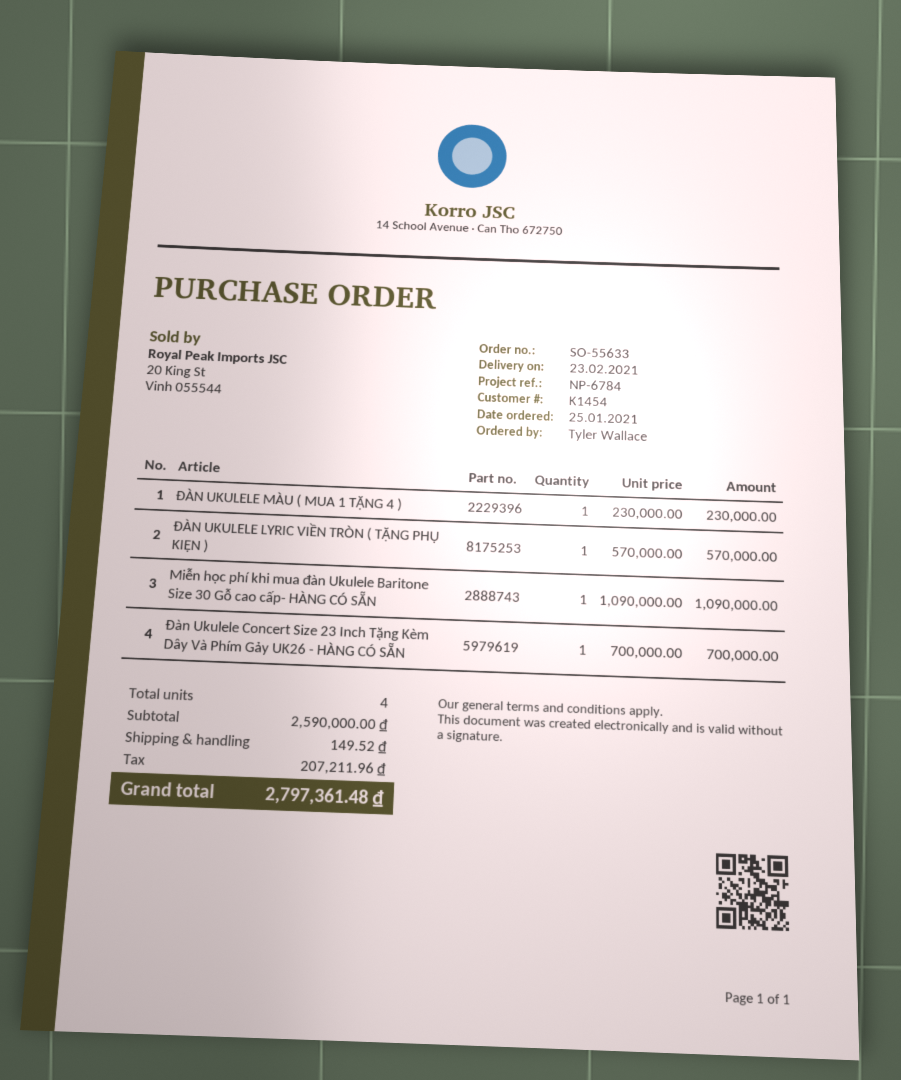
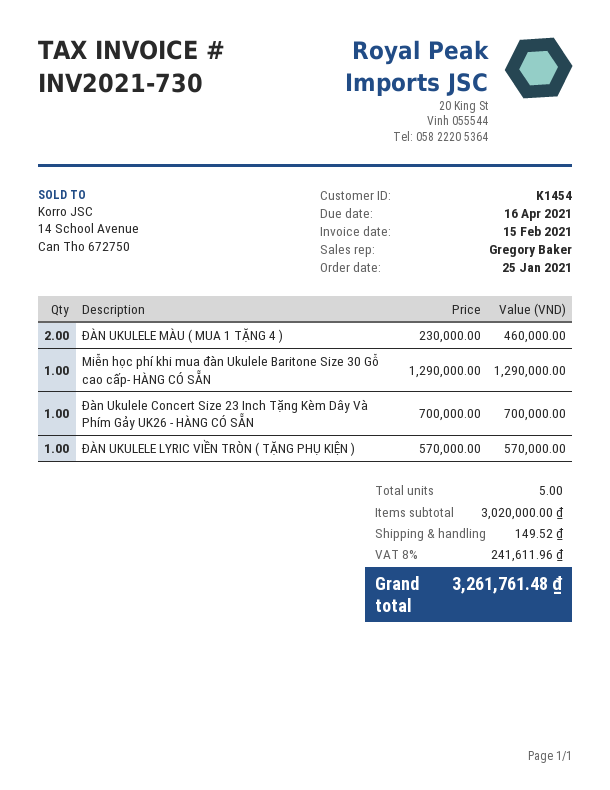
ĐÀN UKULELE MÀU ( MUA 1 TẶNG 4 ): 1 x 230000.00 = 230000.00 -> 2 x 230000.00 = 460000.00
Miễn học phí khi mua đàn Ukulele Baritone Size 30 Gỗ cao cấp- HÀNG CÓ SẴN: 1 x 1090000.00 = 1090000.00 -> 1 x 1290000.00 = 1290000.00
total quantity: 4 -> 5
subtotal: 2590000.00 -> 3020000.00
tax: 207211.96 -> 241611.96
total: 2797361.48 -> 3261761.48

